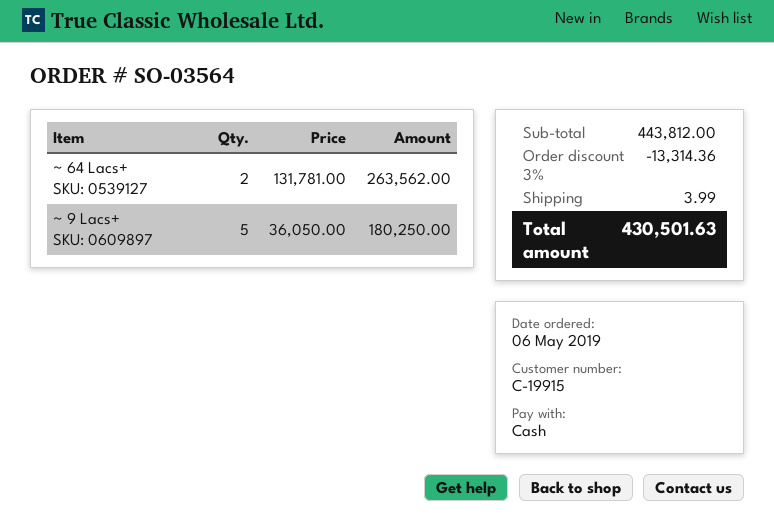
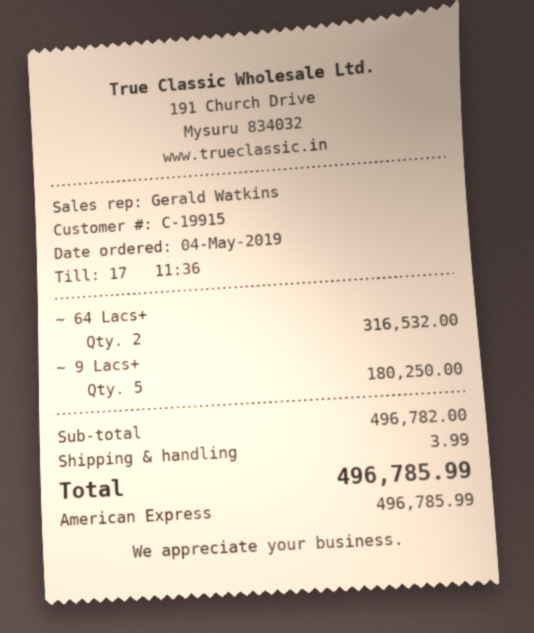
order date: 2019-05-06 -> 2019-05-04
payment method: cash -> American Express
~ 64 Lacs+: 2 for 263562.00 -> 2 for 316532.00
subtotal: 443812.00 -> 496782.00
discount: 3% = 13314.36 -> none
total: 430501.63 -> 496785.99

